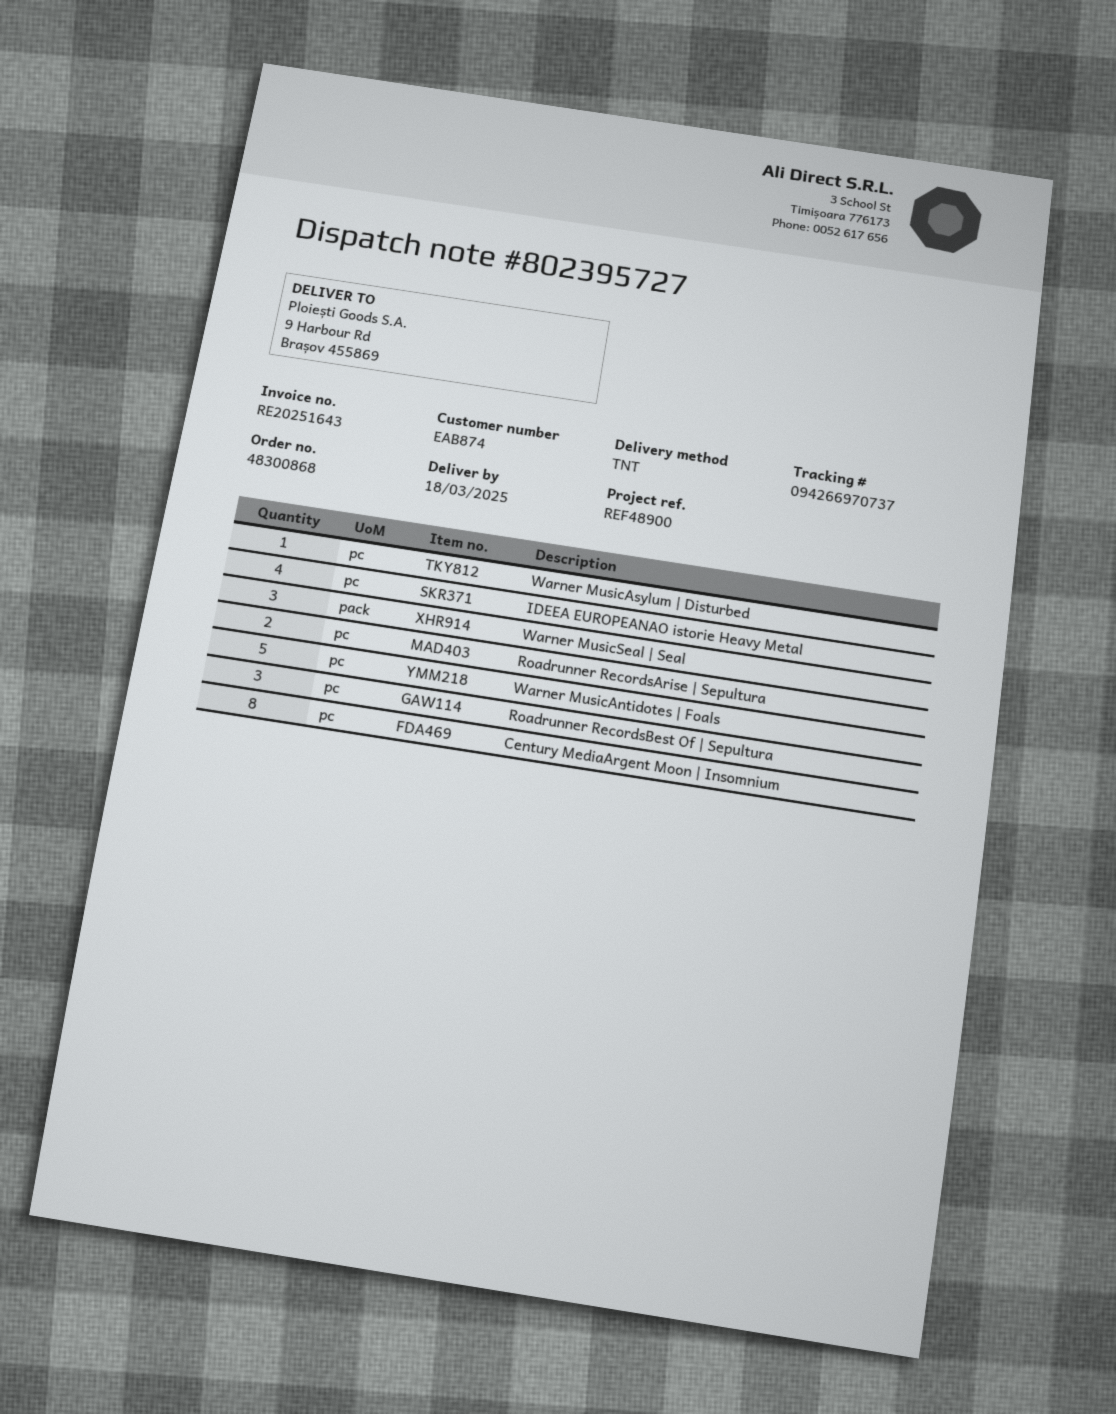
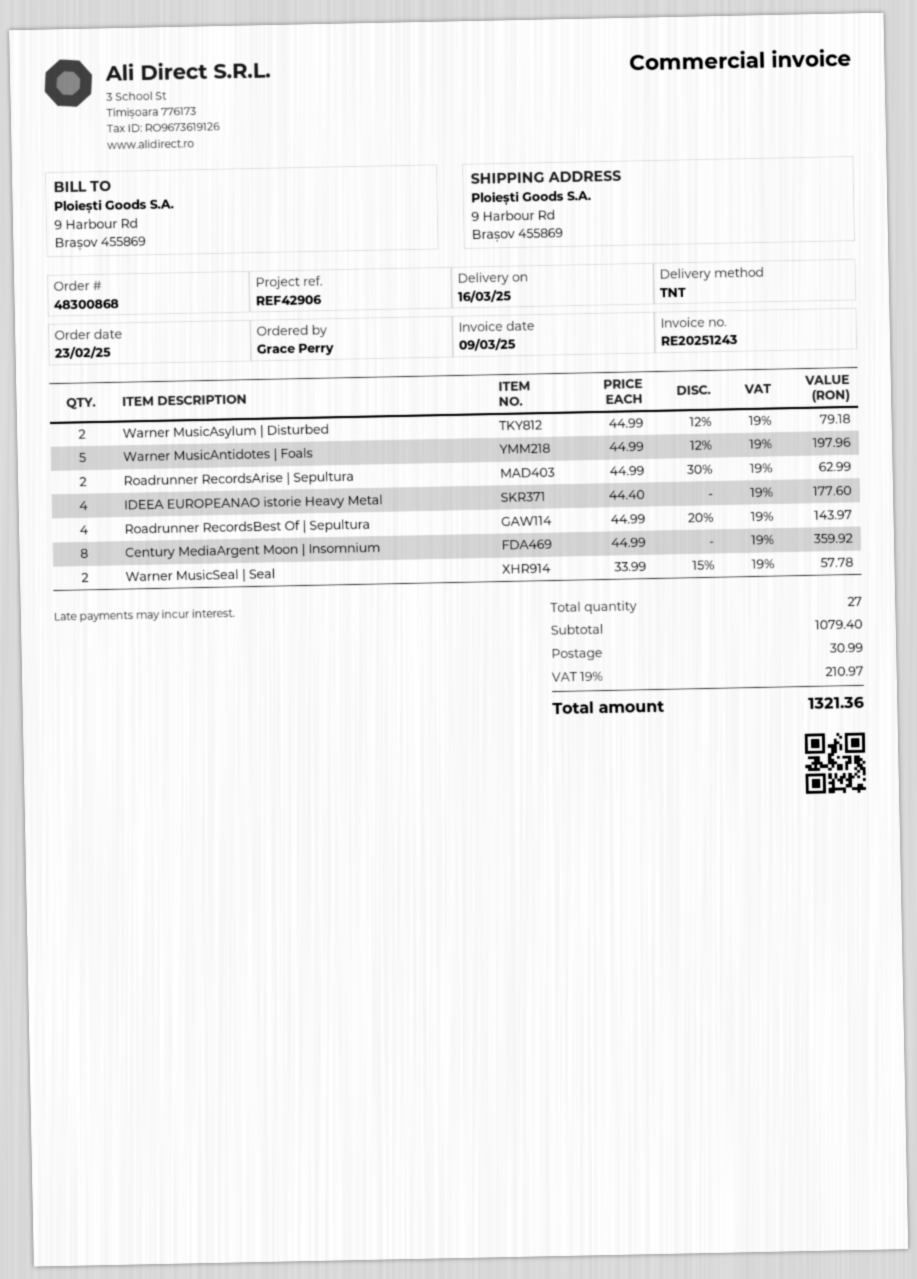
delivery date: 2025-03-18 -> 2025-03-16
invoice number: RE20251643 -> RE20251243
reference: REF48900 -> REF42906
Warner MusicAsylum | Disturbed: 1 -> 2
Warner MusicSeal | Seal: 3 -> 2
Roadrunner RecordsBest Of | Sepultura: 3 -> 4

